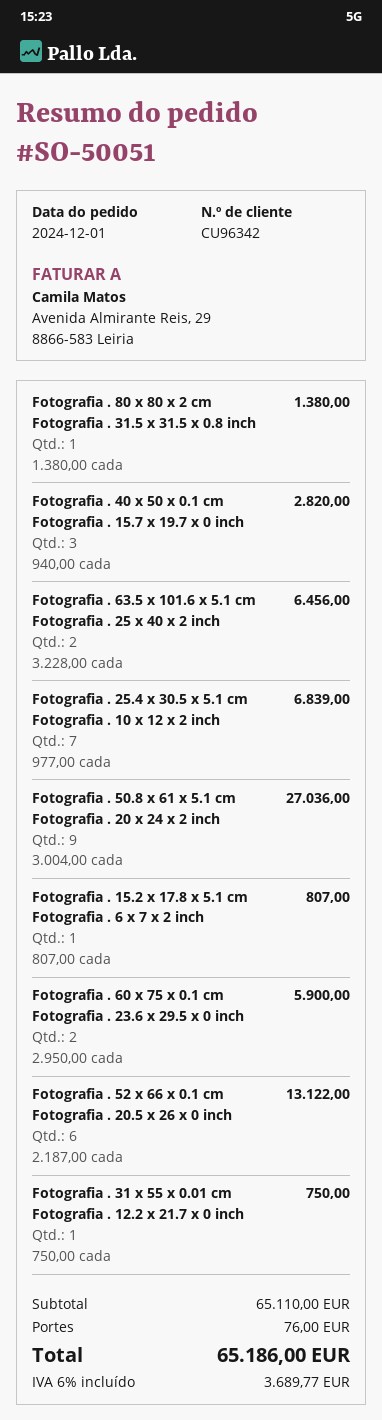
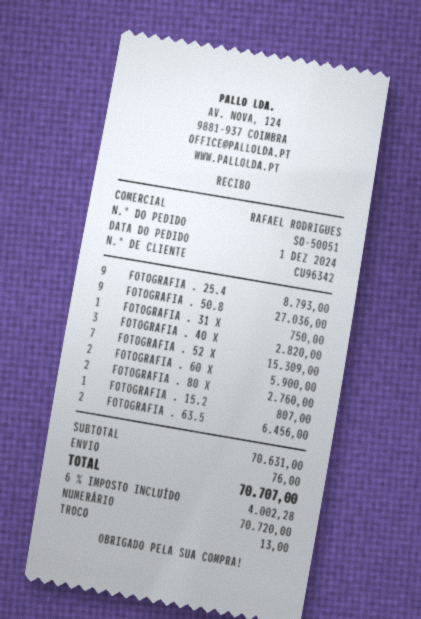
Fotografia . 80 x 80 x 2 cm Fotografia . 31.5 x 31.5 x 0.8 inch: 1 for 1380.00 -> 2 for 2760.00
Fotografia . 25.4 x 30.5 x 5.1 cm Fotografia . 10 x 12 x 2 inch: 7 for 6839.00 -> 9 for 8793.00
Fotografia . 52 x 66 x 0.1 cm Fotografia . 20.5 x 26 x 0 inch: 6 for 13122.00 -> 7 for 15309.00
subtotal: 65110.00 -> 70631.00
tax: 6% = 3689.77 -> 6% = 4002.28
total: 65186.00 -> 70707.00

